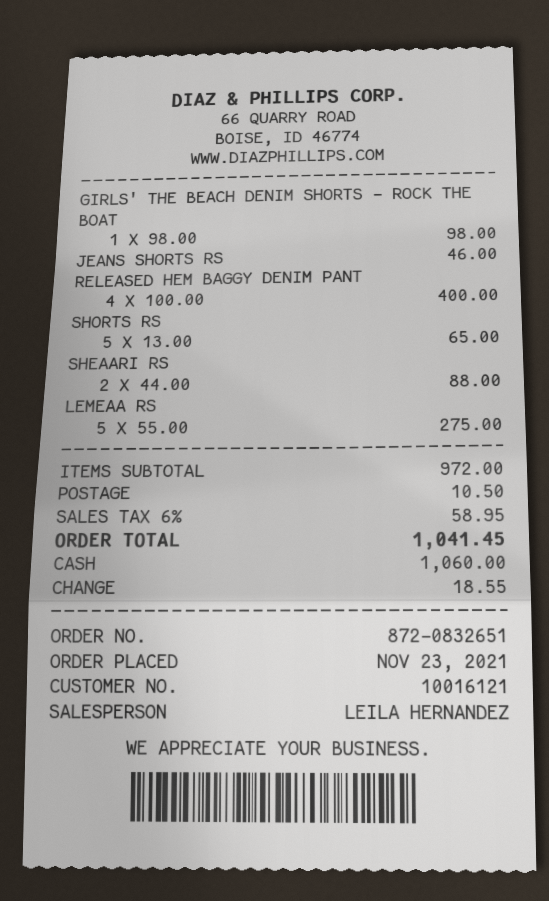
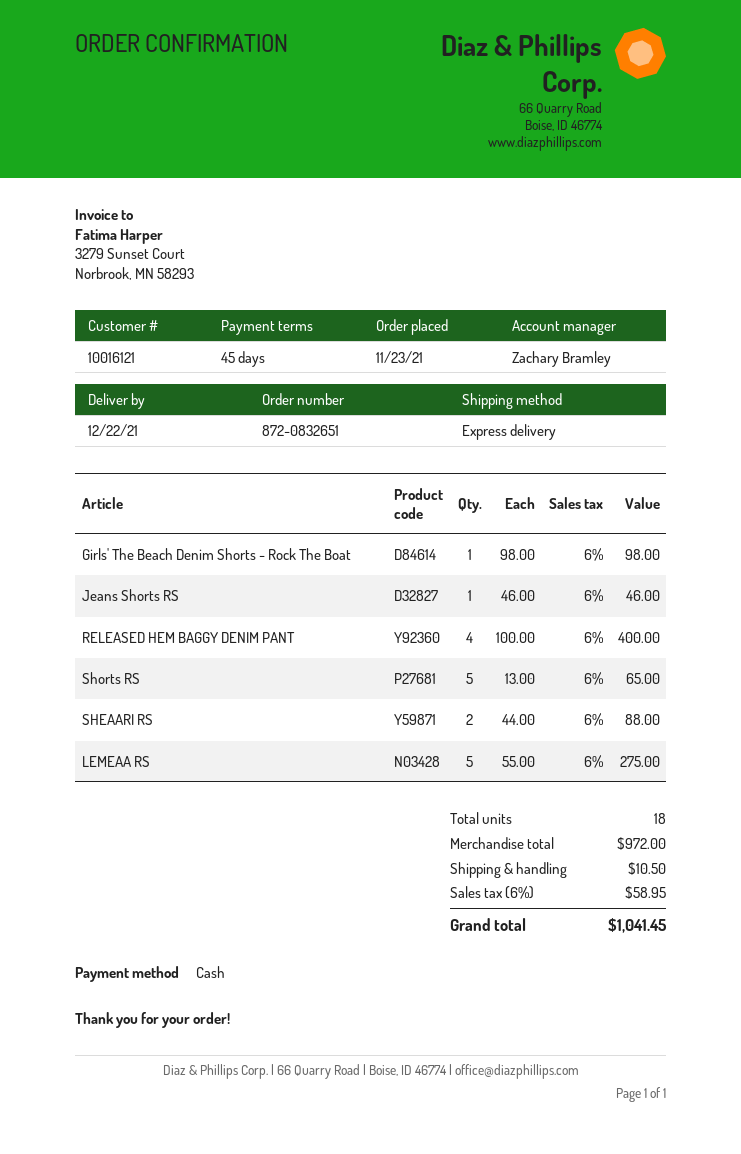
sales rep: LEILA HERNANDEZ -> Zachary Bramley

